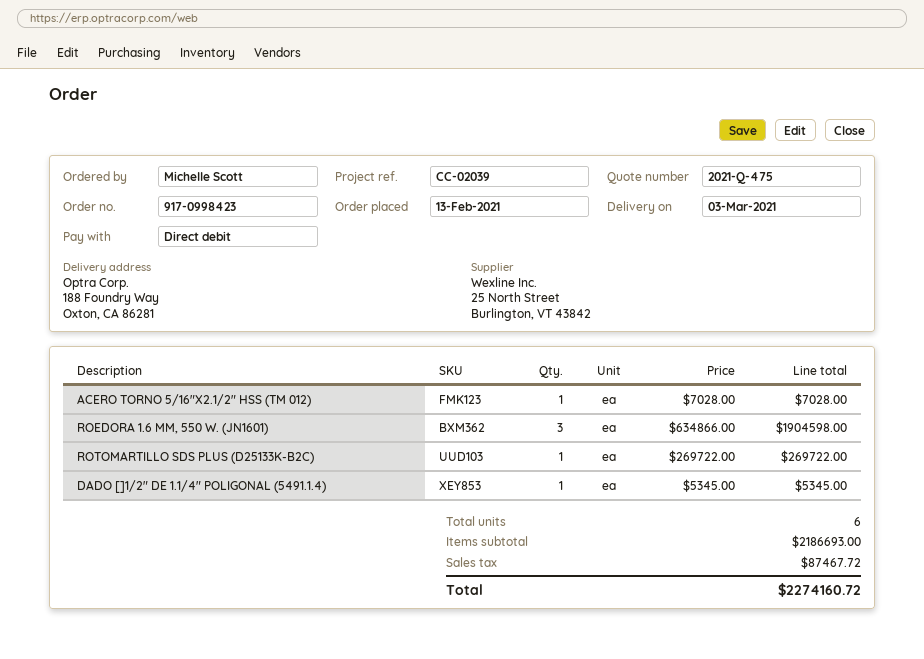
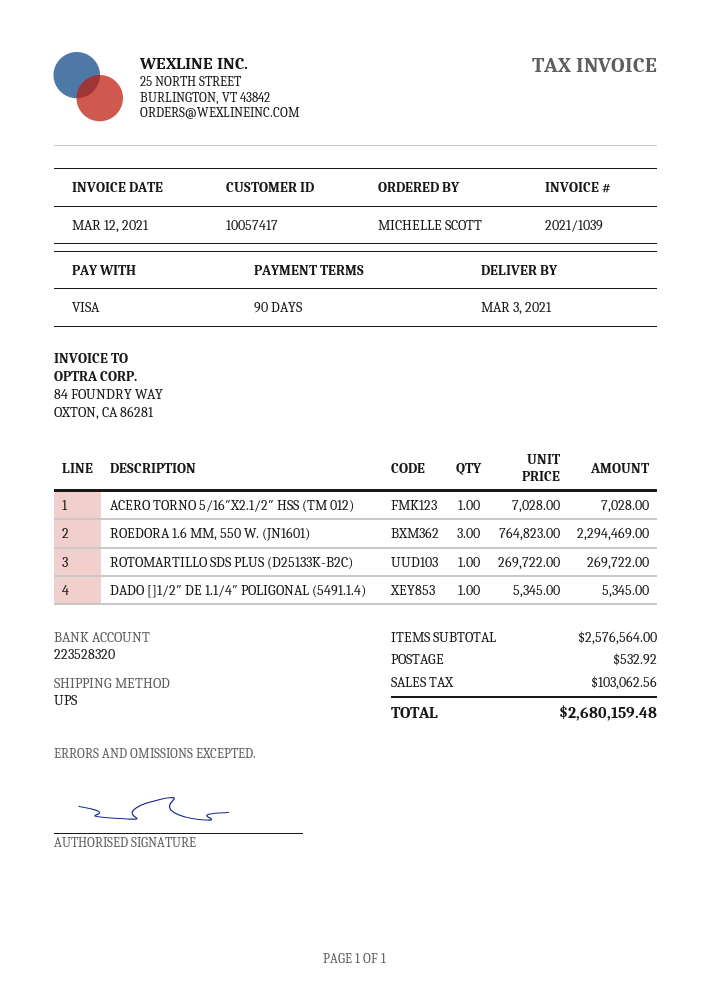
payment method: direct debit -> Visa
ROEDORA 1.6 MM, 550 W. (JN1601): 3 x 634866.00 = 1904598.00 -> 3 x 764823.00 = 2294469.00
subtotal: 2186693.00 -> 2576564.00
shipping: none -> 532.92
tax: 87467.72 -> 103062.56
total: 2274160.72 -> 2680159.48

